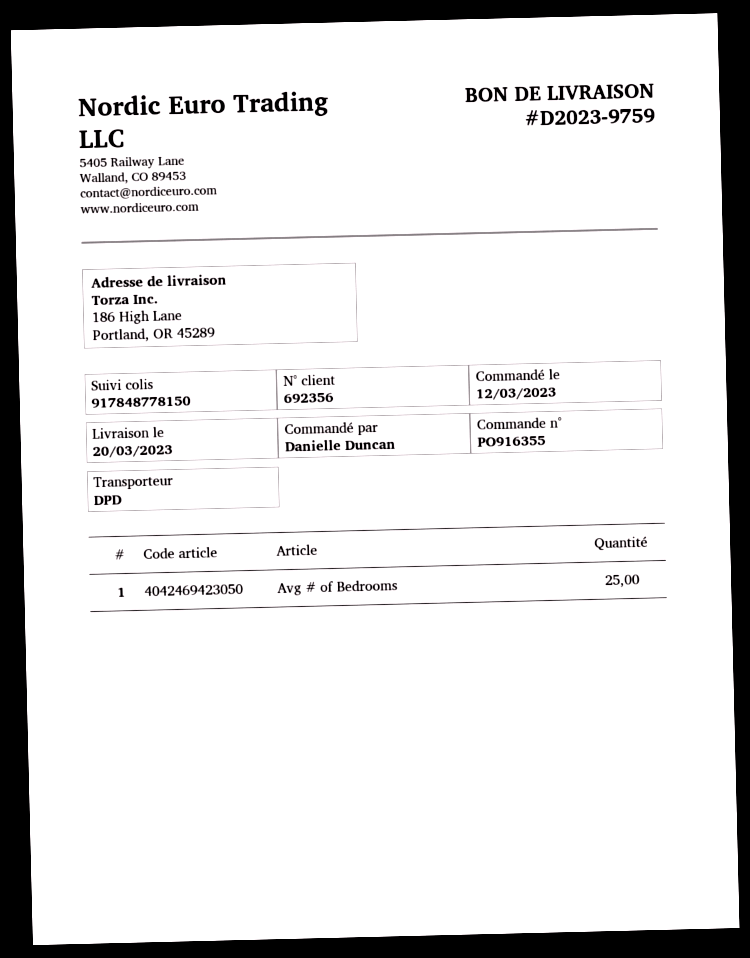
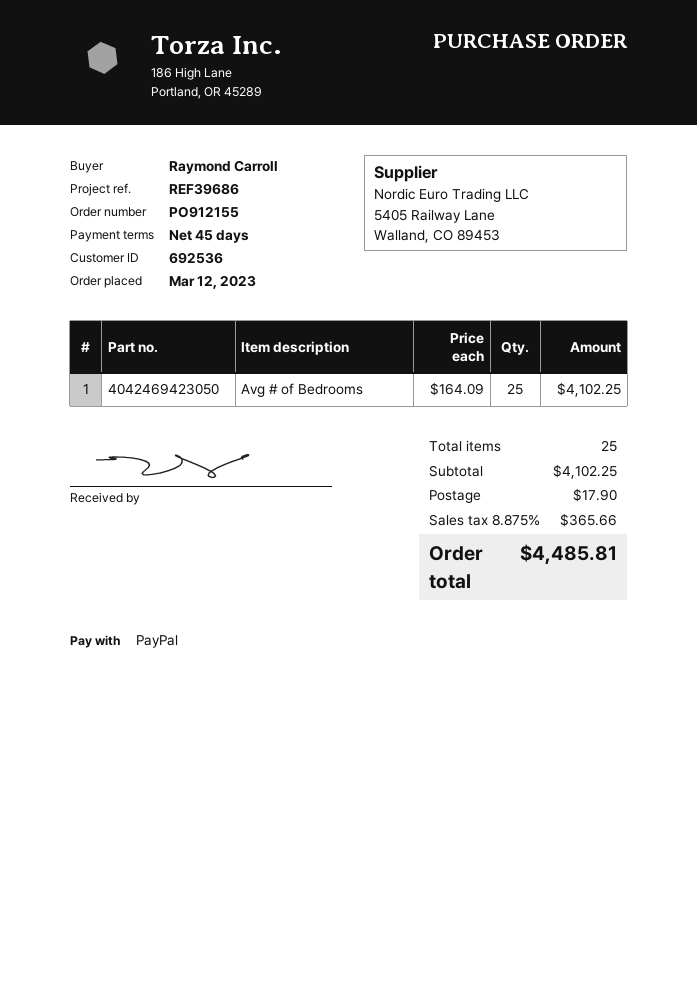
order number: PO916355 -> PO912155
customer number: 692356 -> 692536
ordered by: Danielle Duncan -> Raymond Carroll

